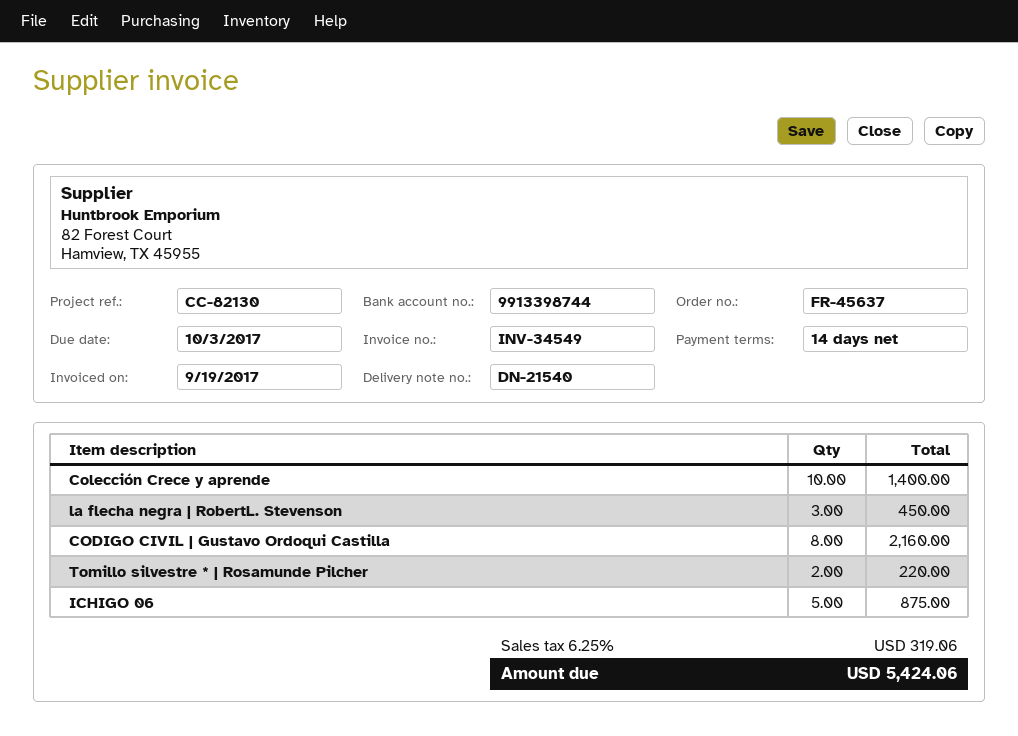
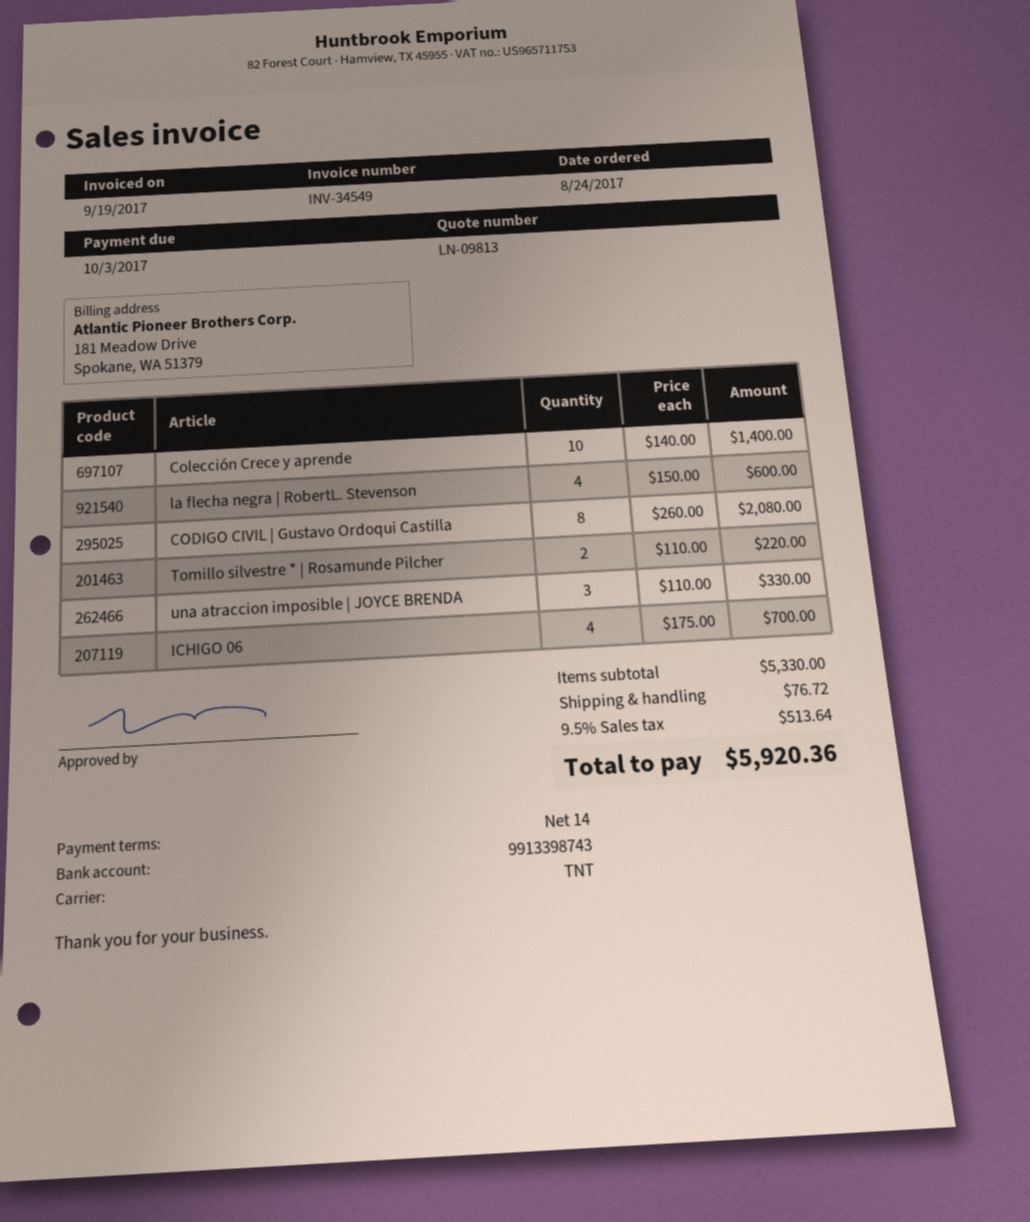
bank account: 9913398744 -> 9913398743
la flecha negra | RobertL. Stevenson: 3 for 450.00 -> 4 for 600.00
CODIGO CIVIL | Gustavo Ordoqui Castilla: 8 for 2160.00 -> 8 for 2080.00
ICHIGO 06: 5 for 875.00 -> 4 for 700.00
una atraccion imposible | JOYCE BRENDA: none -> 3 for 330.00
shipping: none -> 76.72
tax: 6.25% = 319.06 -> 9.5% = 513.64
total: 5424.06 -> 5920.36

